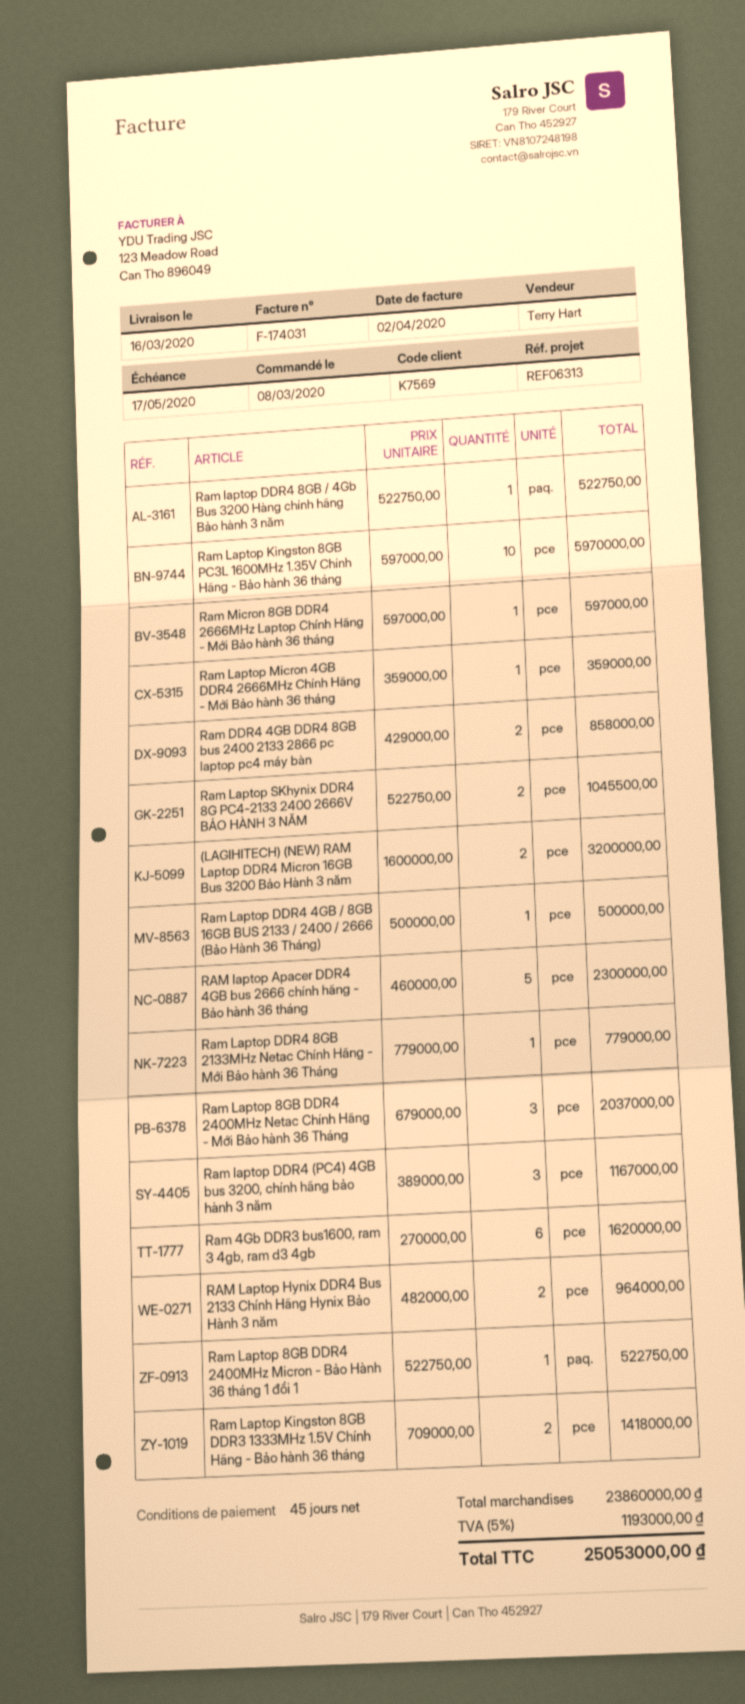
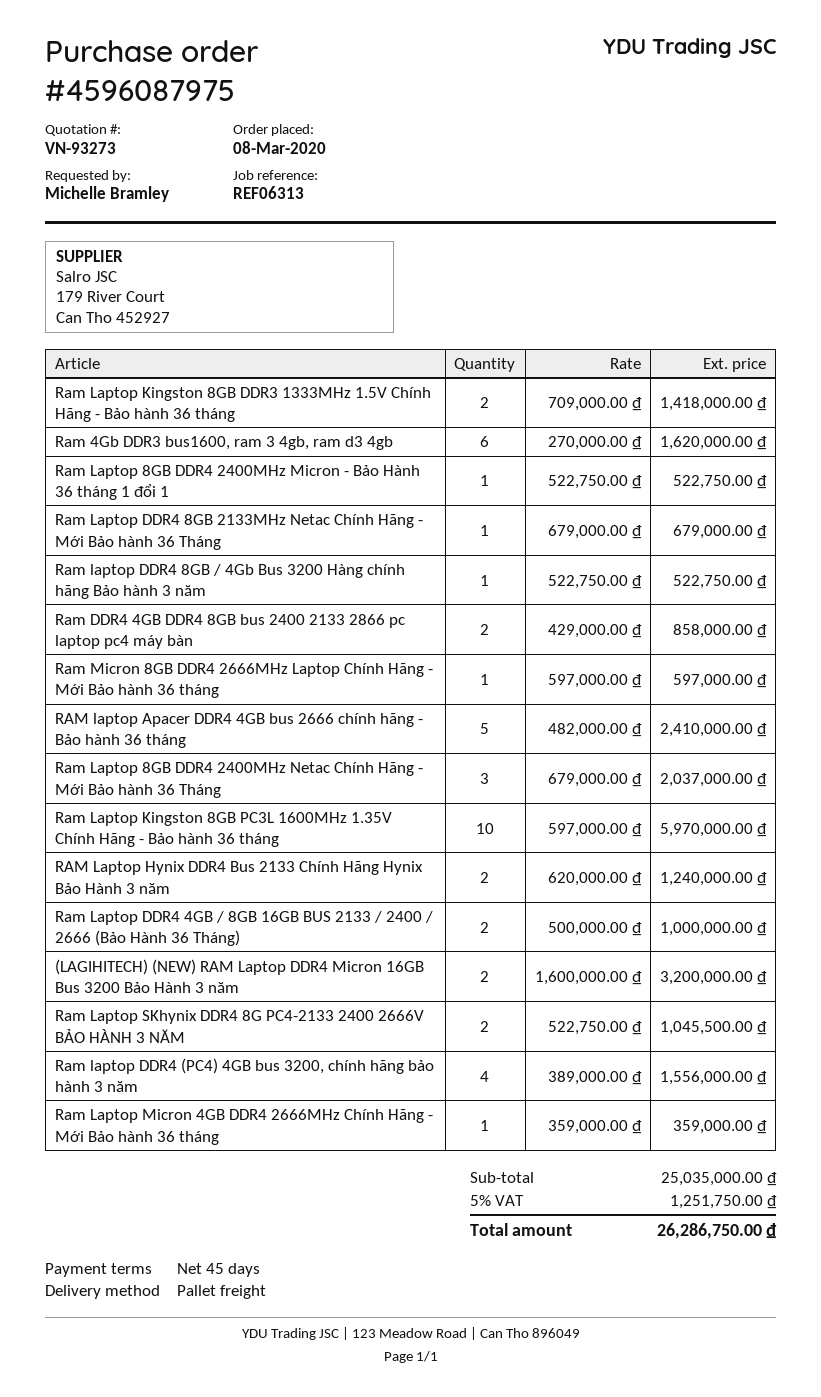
Ram Laptop DDR4 4GB / 8GB 16GB BUS 2133 / 2400 / 2666 (Bảo Hành 36 Tháng): 1 x 500000.00 = 500000.00 -> 2 x 500000.00 = 1000000.00
RAM laptop Apacer DDR4 4GB bus 2666 chính hãng - Bảo hành 36 tháng: 5 x 460000.00 = 2300000.00 -> 5 x 482000.00 = 2410000.00
Ram Laptop DDR4 8GB 2133MHz Netac Chính Hãng - Mới Bảo hành 36 Tháng: 1 x 779000.00 = 779000.00 -> 1 x 679000.00 = 679000.00
Ram laptop DDR4 (PC4) 4GB bus 3200, chính hãng bảo hành 3 năm: 3 x 389000.00 = 1167000.00 -> 4 x 389000.00 = 1556000.00
RAM Laptop Hynix DDR4 Bus 2133 Chính Hãng Hynix Bảo Hành 3 năm: 2 x 482000.00 = 964000.00 -> 2 x 620000.00 = 1240000.00
subtotal: 23860000.00 -> 25035000.00
tax: 5% = 1193000.00 -> 5% = 1251750.00
total: 25053000.00 -> 26286750.00

